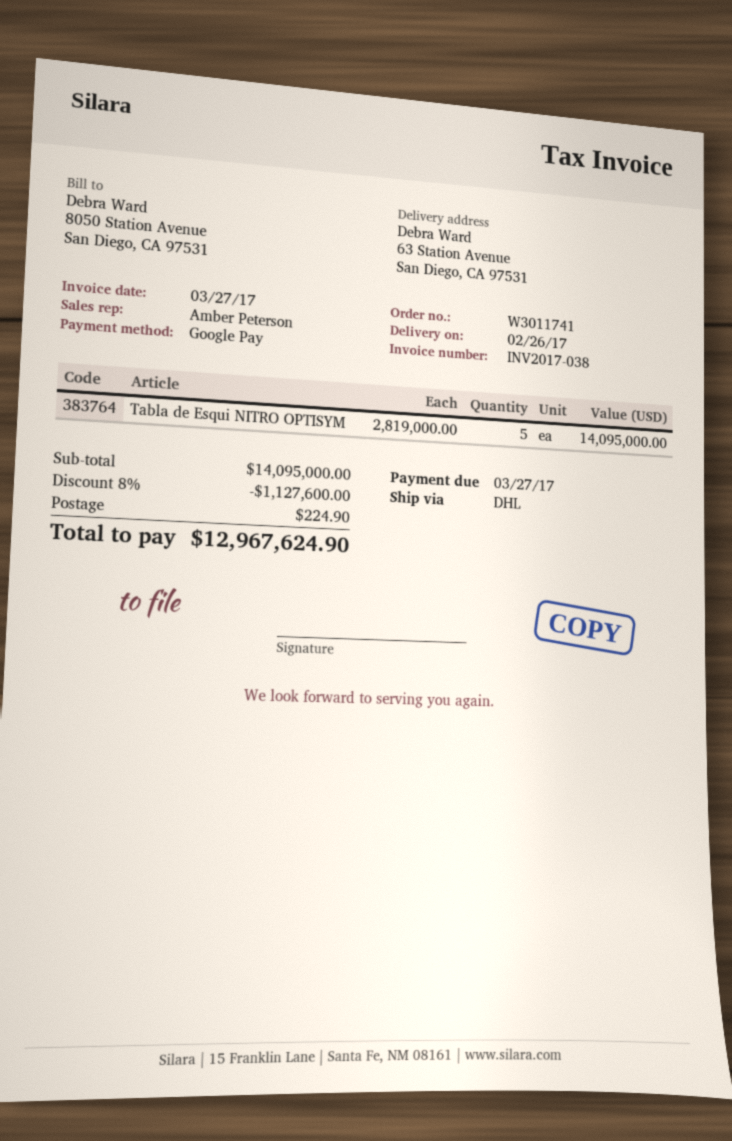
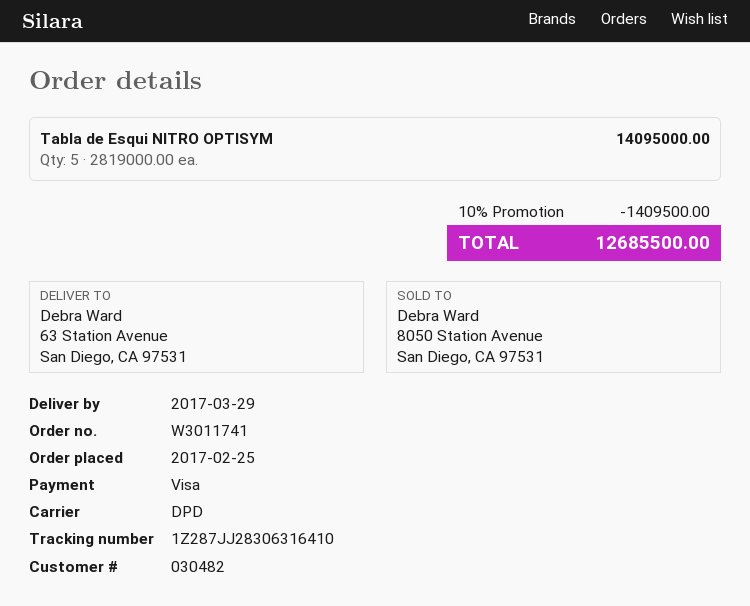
delivery date: 2017-02-26 -> 2017-03-29
payment method: Google Pay -> Visa
shipping method: DHL -> DPD
discount: 8% = 1127600.00 -> 10% = 1409500.00
shipping: 224.90 -> none
total: 12967624.90 -> 12685500.00

